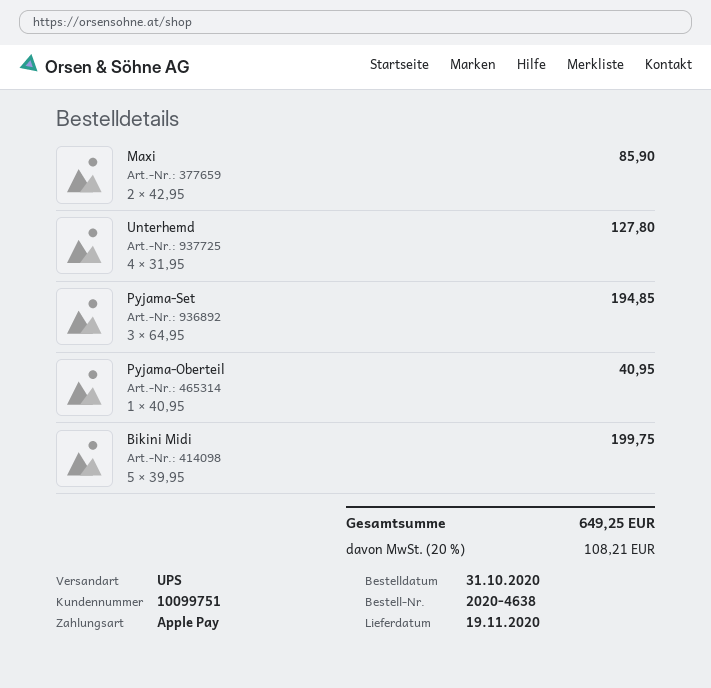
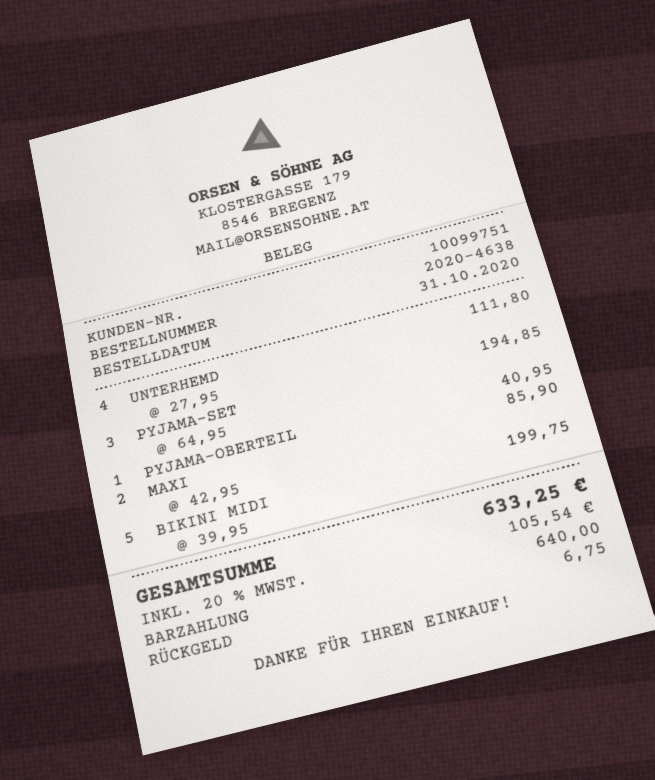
payment method: Apple Pay -> cash
Unterhemd: 4 x 31.95 = 127.80 -> 4 x 27.95 = 111.80
tax: 20% = 108.21 -> 20% = 105.54
total: 649.25 -> 633.25

